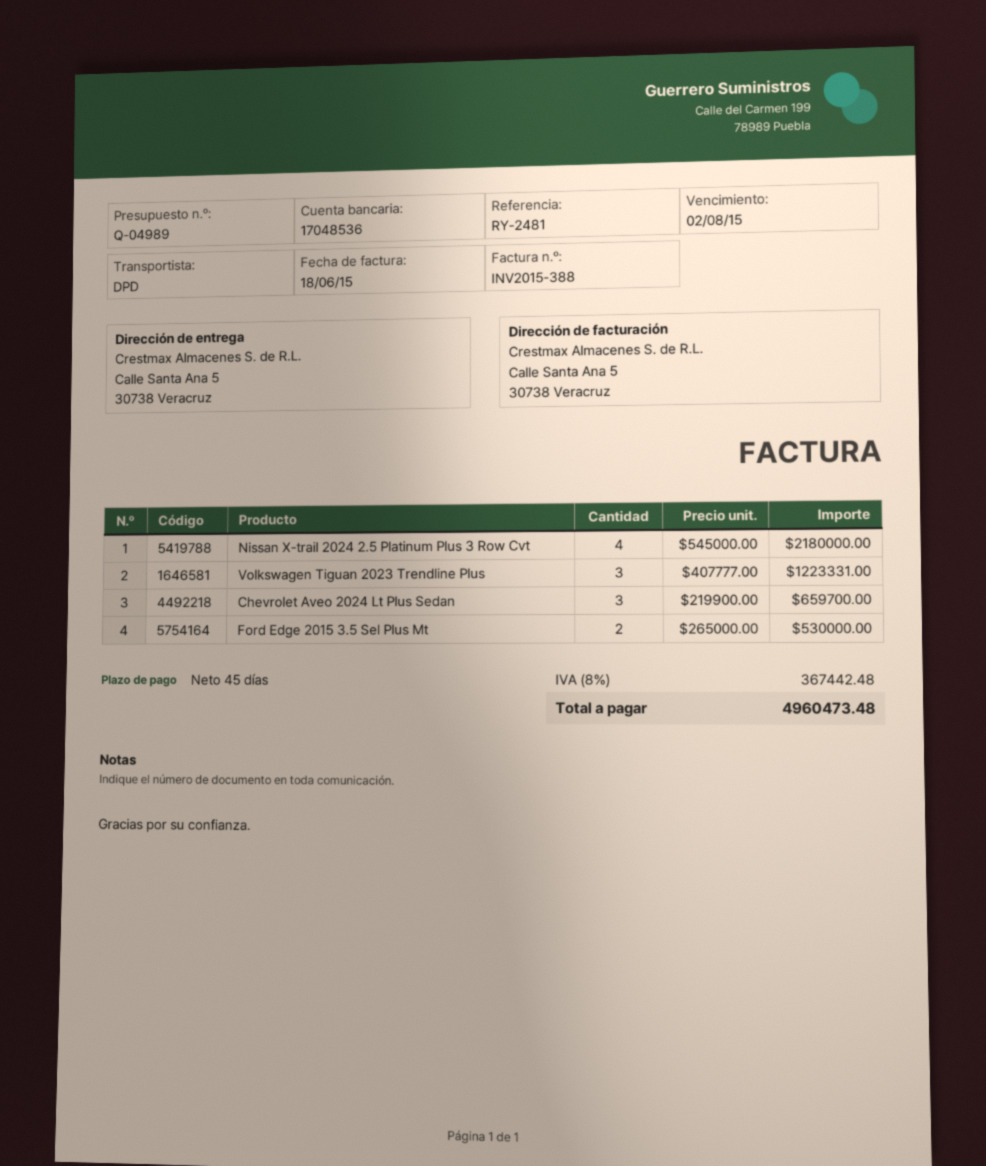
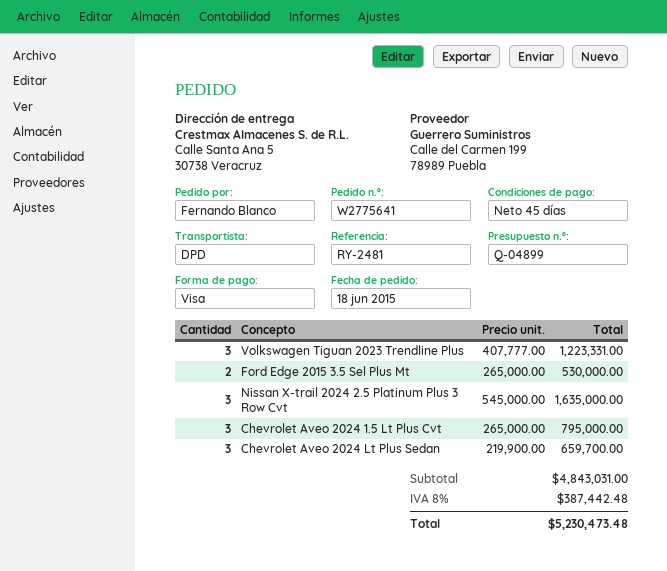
quote number: Q-04989 -> Q-04899
Nissan X-trail 2024 2.5 Platinum Plus 3 Row Cvt: 4 x 545000.00 = 2180000.00 -> 3 x 545000.00 = 1635000.00
Chevrolet Aveo 2024 1.5 Lt Plus Cvt: none -> 3 x 265000.00 = 795000.00
tax: 8% = 367442.48 -> 8% = 387442.48
total: 4960473.48 -> 5230473.48

